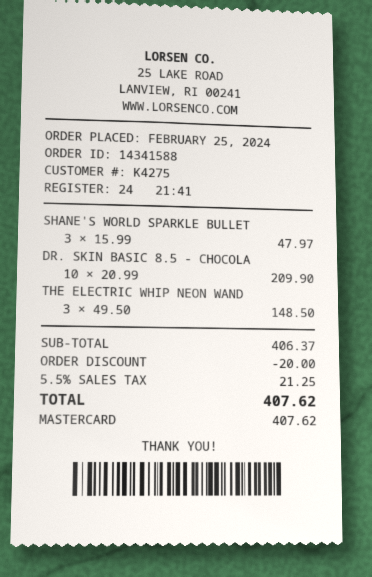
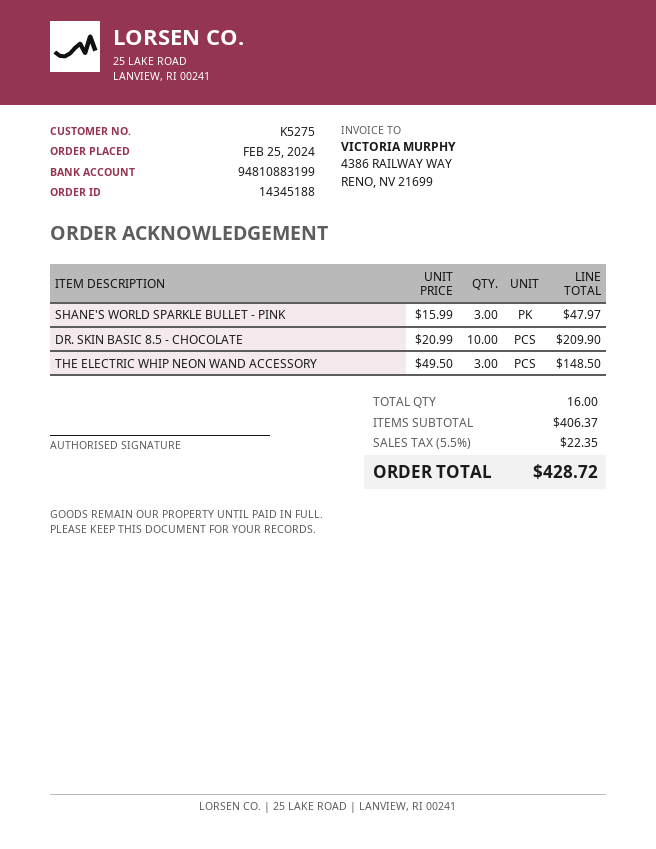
order number: 14341588 -> 14345188
customer number: K4275 -> K5275
discount: 20.00 -> none
tax: 5.5% = 21.25 -> 5.5% = 22.35
total: 407.62 -> 428.72

